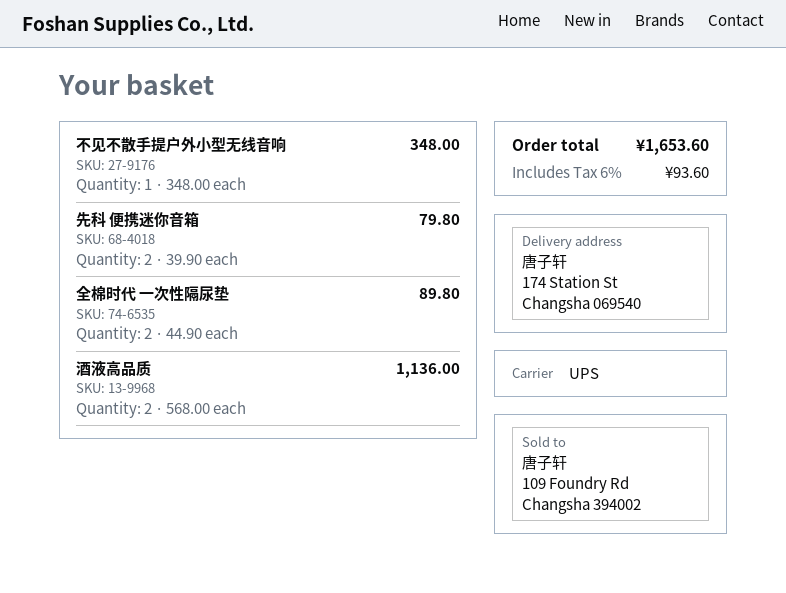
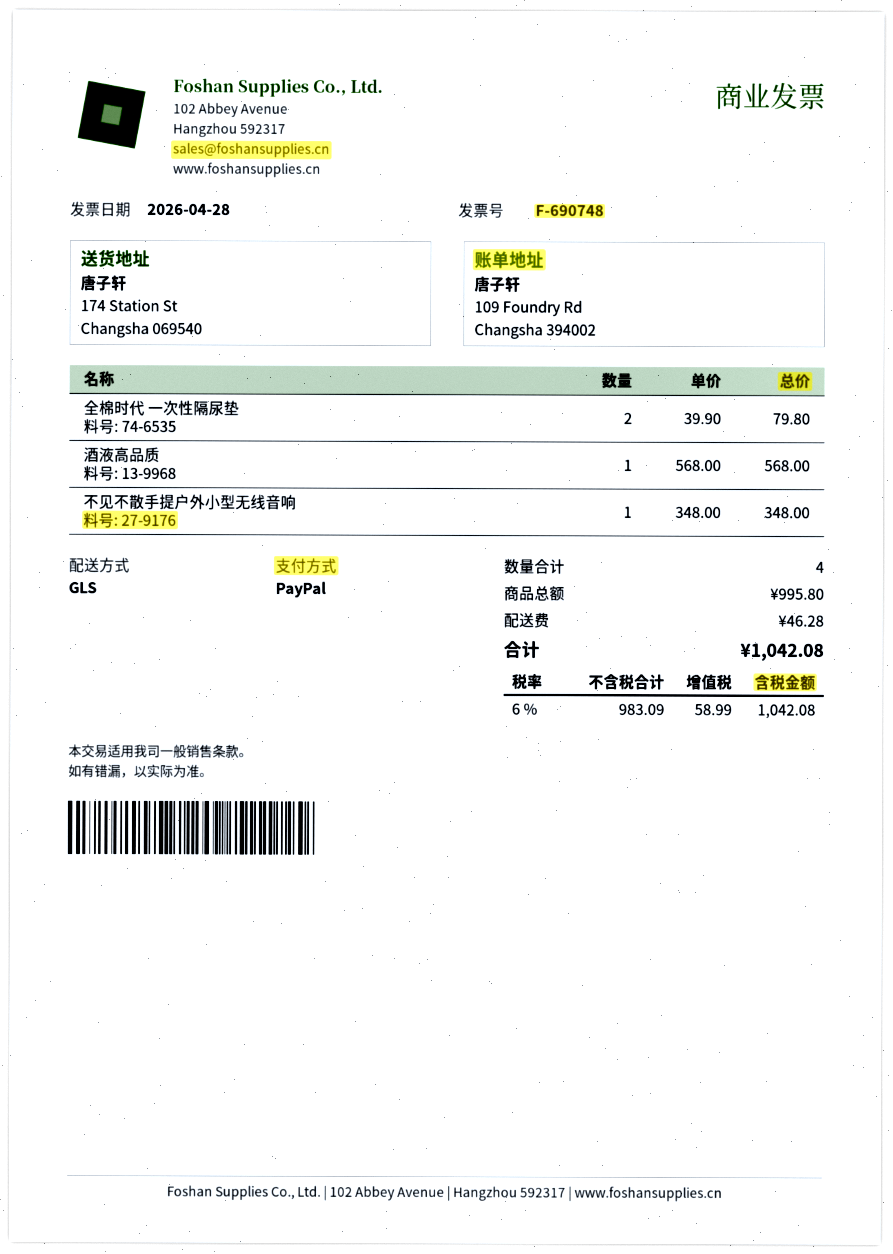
shipping method: UPS -> GLS
先科 便携迷你音箱: 2 x 39.90 = 79.80 -> none
全棉时代 一次性隔尿垫: 2 x 44.90 = 89.80 -> 2 x 39.90 = 79.80
酒液高品质: 2 x 568.00 = 1136.00 -> 1 x 568.00 = 568.00
shipping: none -> 46.28
tax: 6% = 93.60 -> 6% = 58.99
total: 1653.60 -> 1042.08

